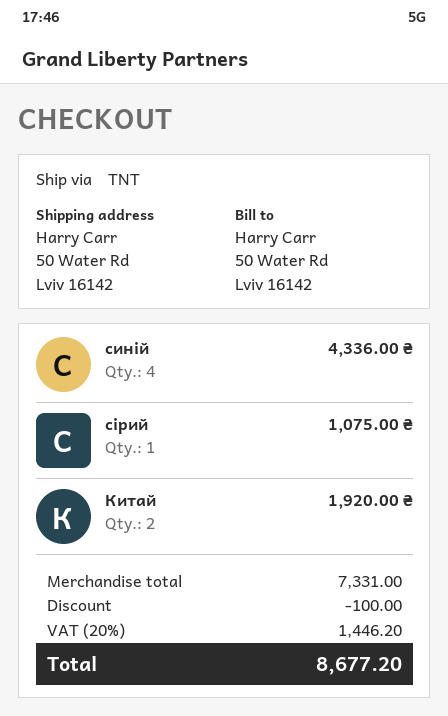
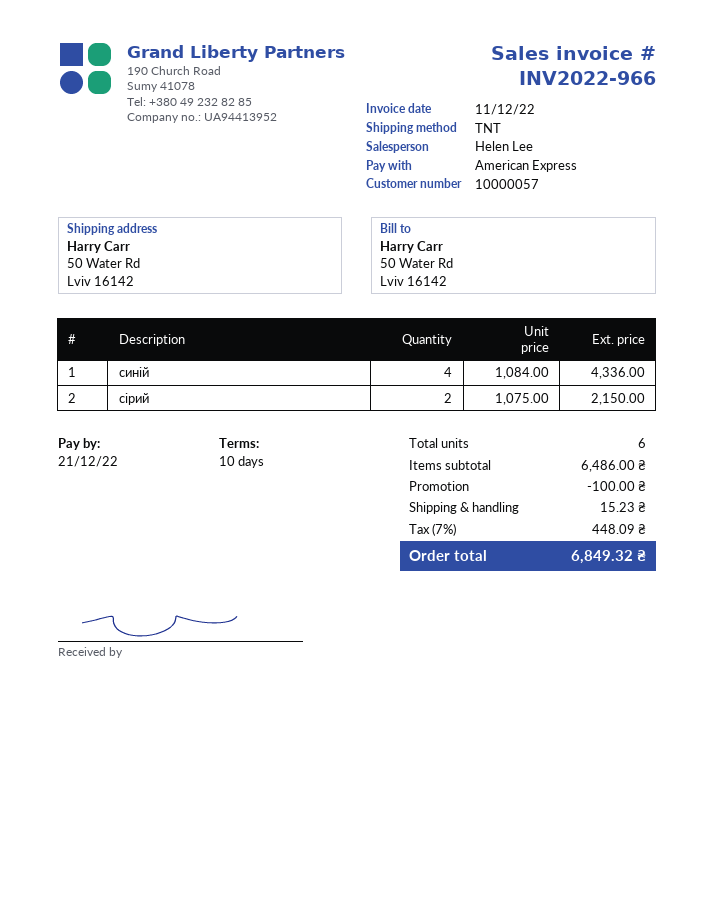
сірий: 1 for 1075.00 -> 2 for 2150.00
Китай: 2 for 1920.00 -> none
subtotal: 7331.00 -> 6486.00
shipping: none -> 15.23
tax: 20% = 1446.20 -> 7% = 448.09
total: 8677.20 -> 6849.32

